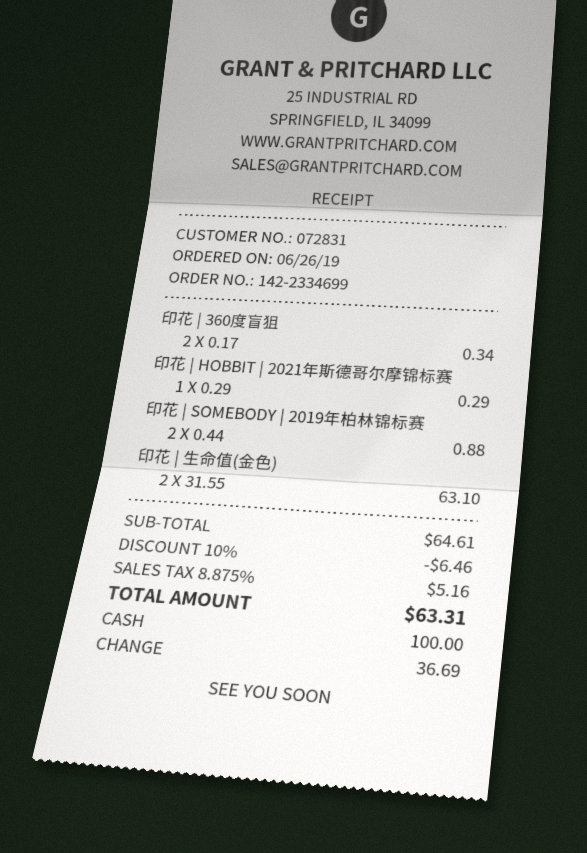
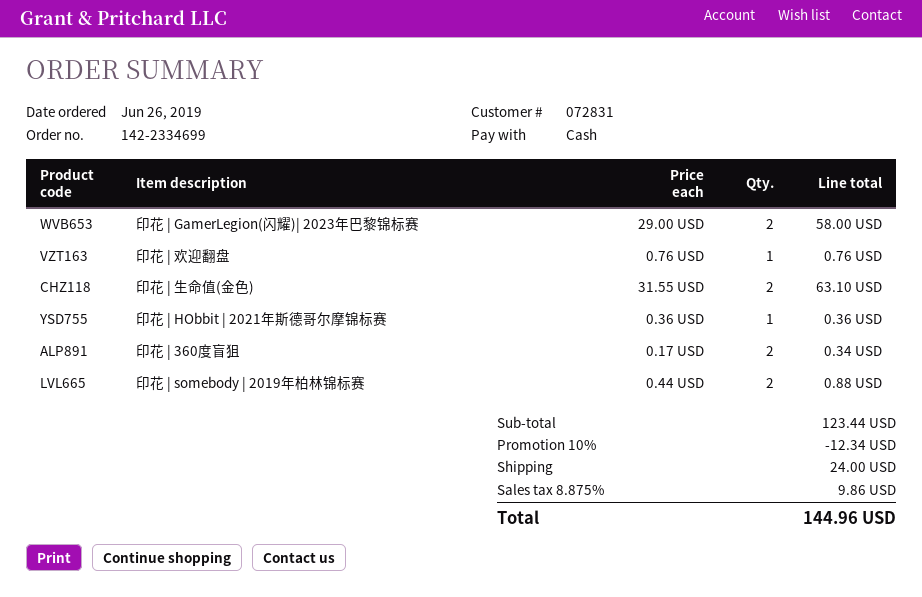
印花 | HOBBIT | 2021年斯德哥尔摩锦标赛: 1 x 0.29 = 0.29 -> 1 x 0.36 = 0.36
印花 | GamerLegion(闪耀)| 2023年巴黎锦标赛: none -> 2 x 29.00 = 58.00
印花 | 欢迎翻盘: none -> 1 x 0.76 = 0.76
subtotal: 64.61 -> 123.44
discount: 10% = 6.46 -> 10% = 12.34
shipping: none -> 24.00
tax: 8.875% = 5.16 -> 8.875% = 9.86
total: 63.31 -> 144.96

